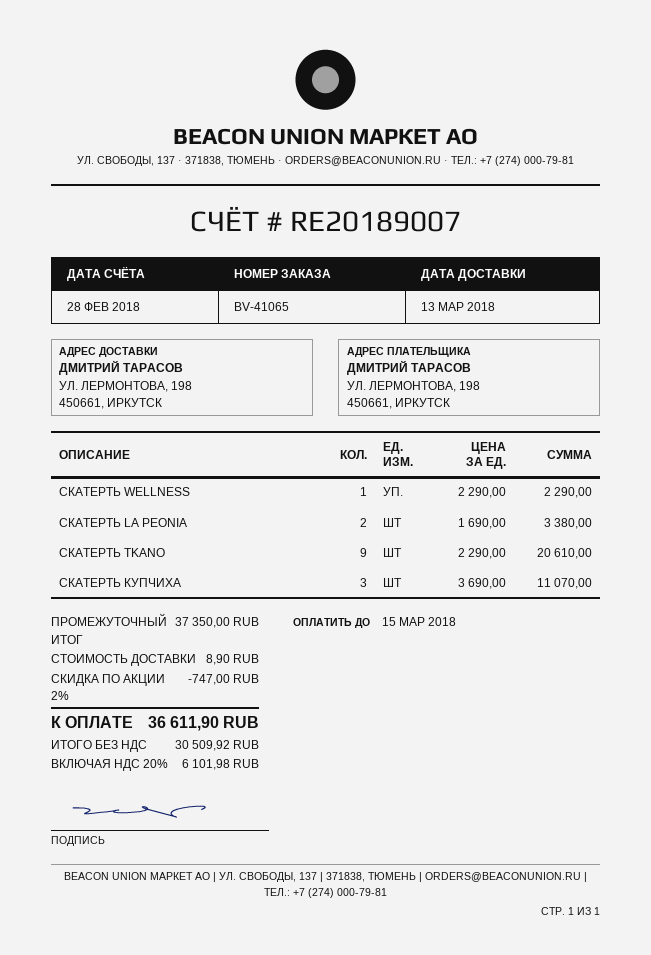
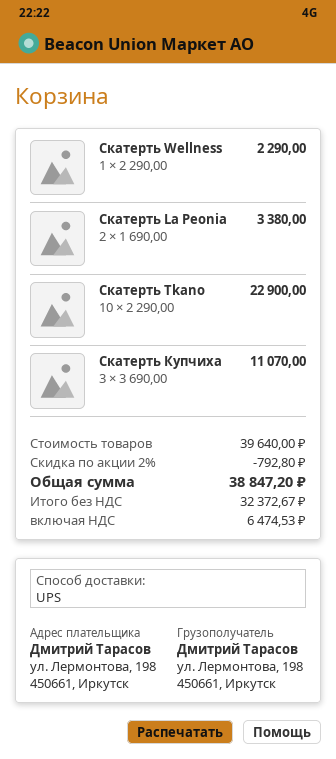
СКАТЕРТЬ TKANO: 9 x 2290.00 = 20610.00 -> 10 x 2290.00 = 22900.00
subtotal: 37350.00 -> 39640.00
discount: 2% = 747.00 -> 2% = 792.80
shipping: 8.90 -> none
net: 30509.92 -> 32372.67
tax: 6101.98 -> 6474.53
total: 36611.90 -> 38847.20

